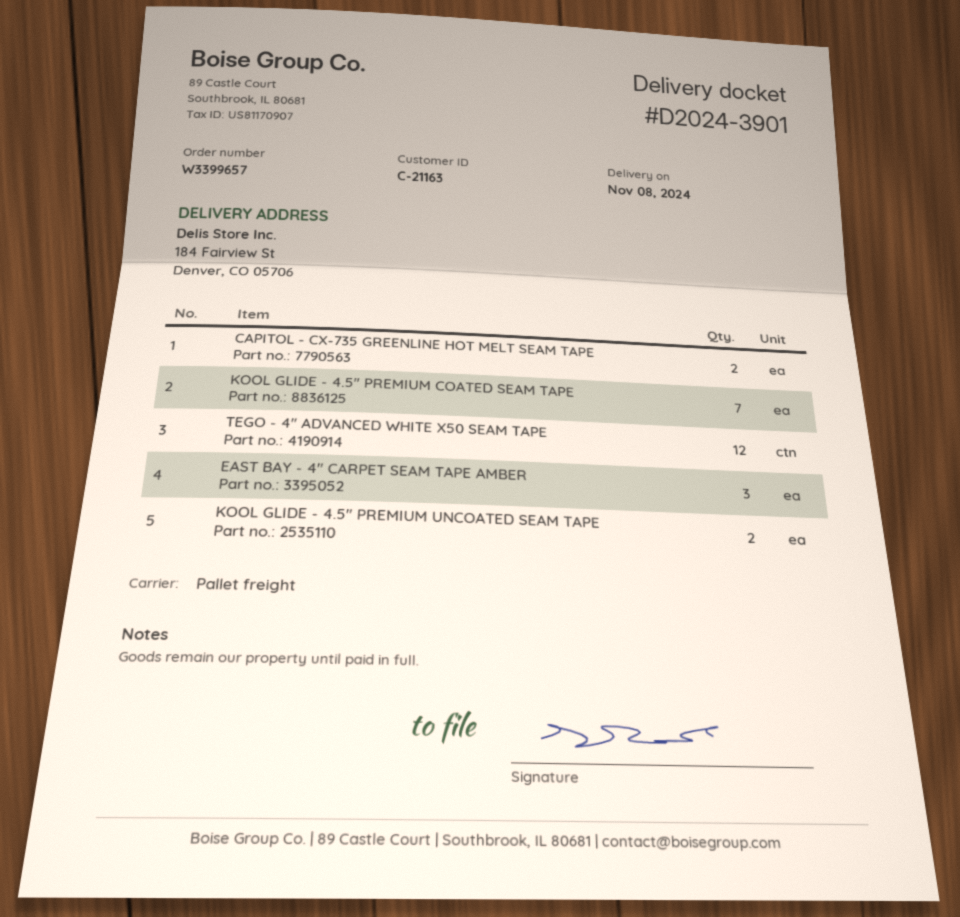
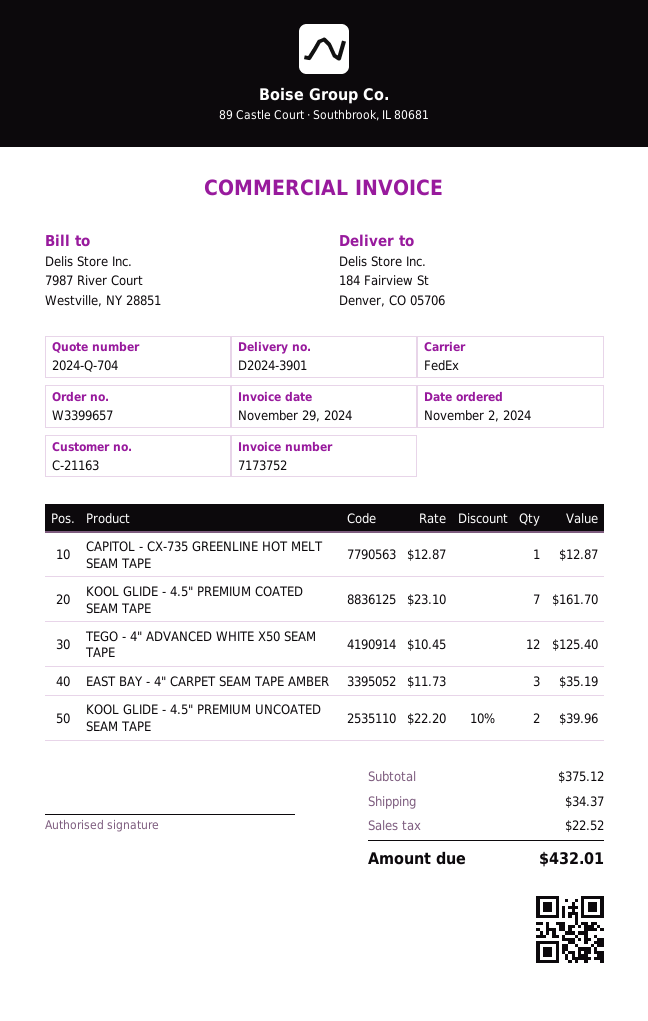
shipping method: pallet freight -> FedEx
CAPITOL - CX-735 GREENLINE HOT MELT SEAM TAPE: 2 -> 1

